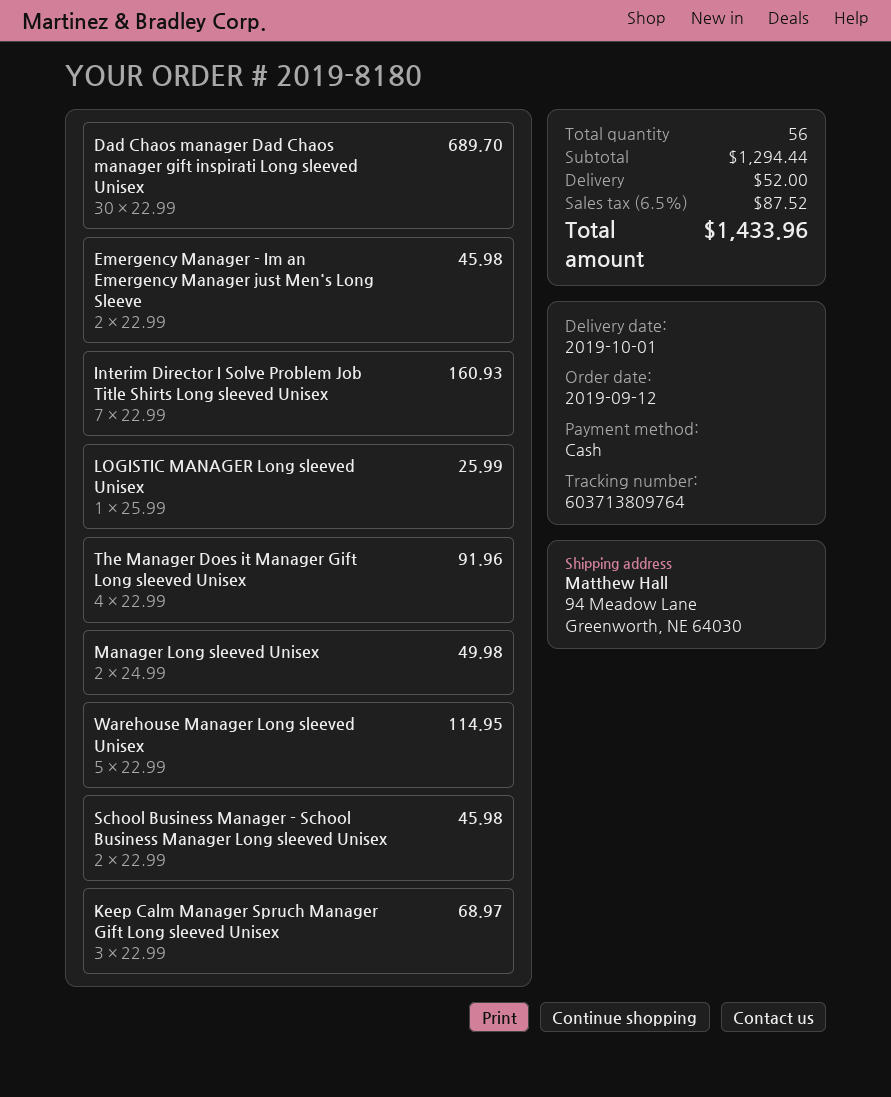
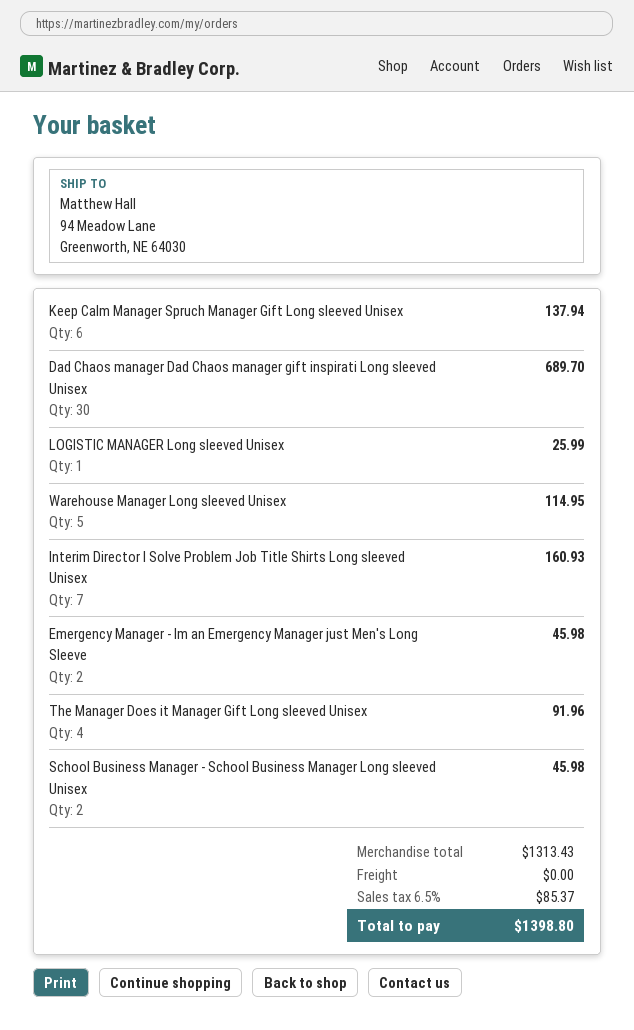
Manager Long sleeved Unisex: 2 for 49.98 -> none
Keep Calm Manager Spruch Manager Gift Long sleeved Unisex: 3 for 68.97 -> 6 for 137.94
subtotal: 1294.44 -> 1313.43
shipping: 52.00 -> 0.00
tax: 6.5% = 87.52 -> 6.5% = 85.37
total: 1433.96 -> 1398.80

